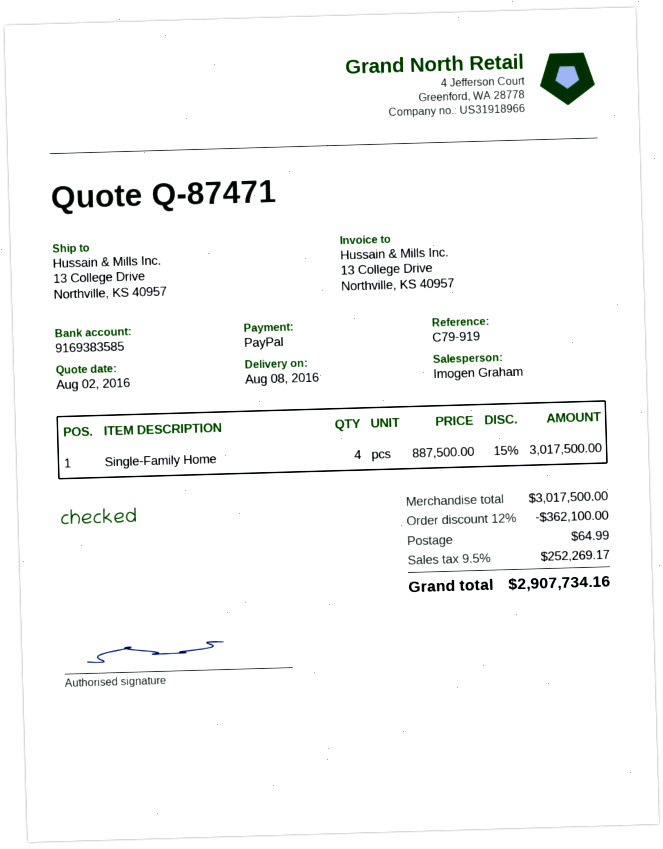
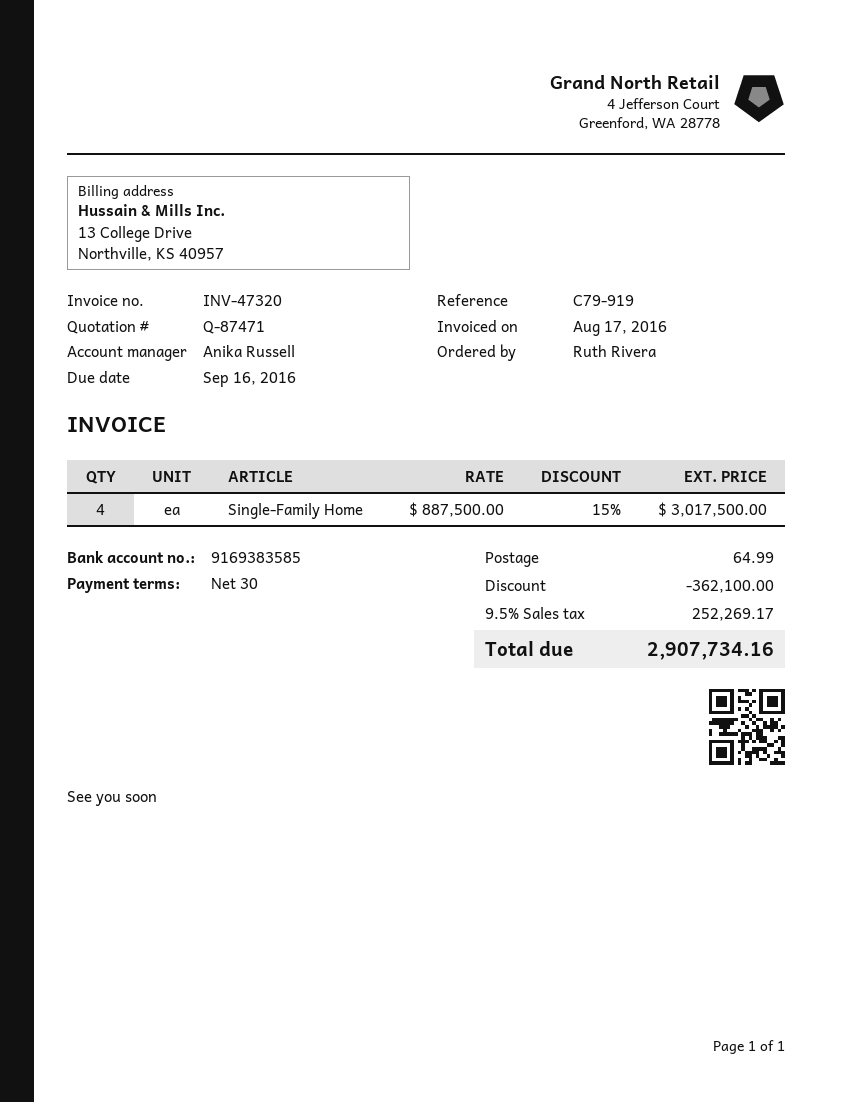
sales rep: Imogen Graham -> Anika Russell

